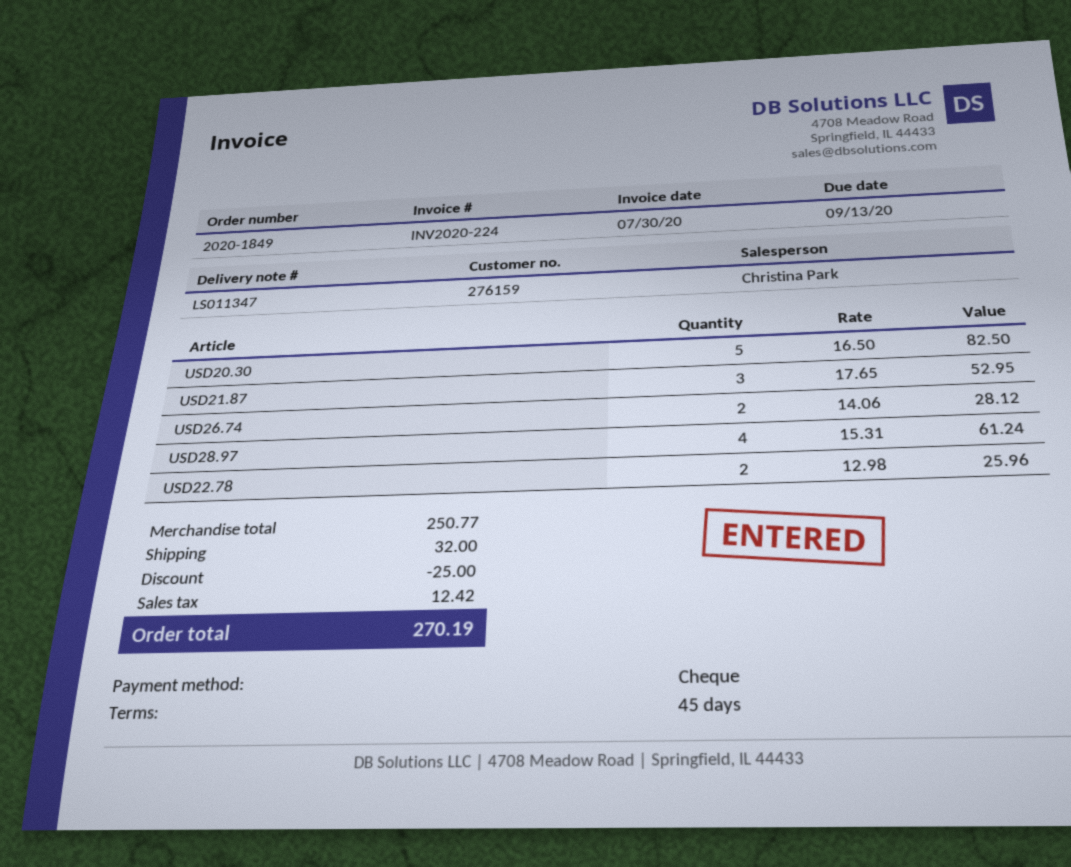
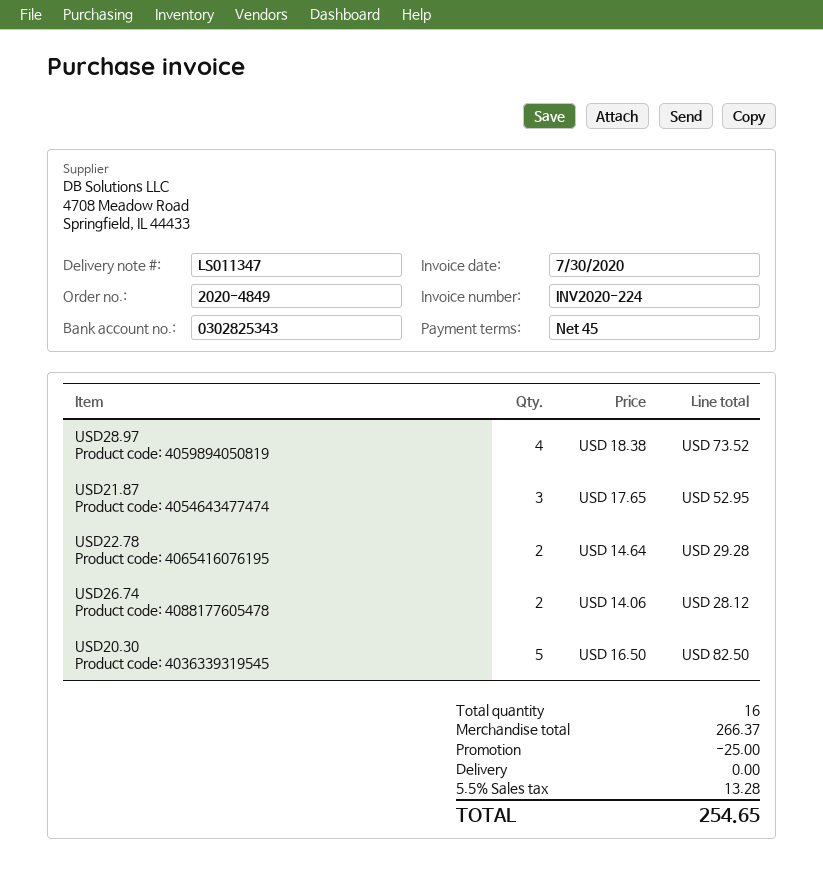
order number: 2020-1849 -> 2020-4849
USD28.97: 4 x 15.31 = 61.24 -> 4 x 18.38 = 73.52
USD22.78: 2 x 12.98 = 25.96 -> 2 x 14.64 = 29.28
subtotal: 250.77 -> 266.37
shipping: 32.00 -> 0.00
tax: 12.42 -> 13.28
total: 270.19 -> 254.65

